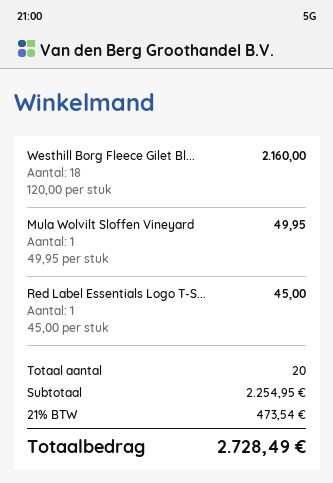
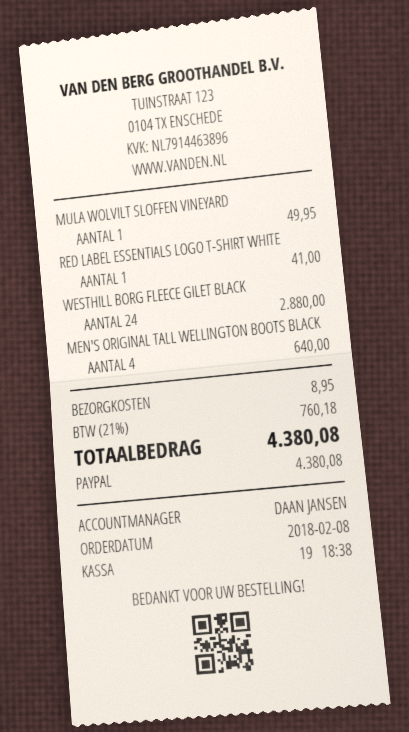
Westhill Borg Fleece Gilet Bl...: 18 for 2160.00 -> 24 for 2880.00
Red Label Essentials Logo T-S...: 1 for 45.00 -> 1 for 41.00
MEN'S ORIGINAL TALL WELLINGTON BOOTS BLACK: none -> 4 for 640.00
shipping: none -> 8.95
tax: 21% = 473.54 -> 21% = 760.18
total: 2728.49 -> 4380.08

